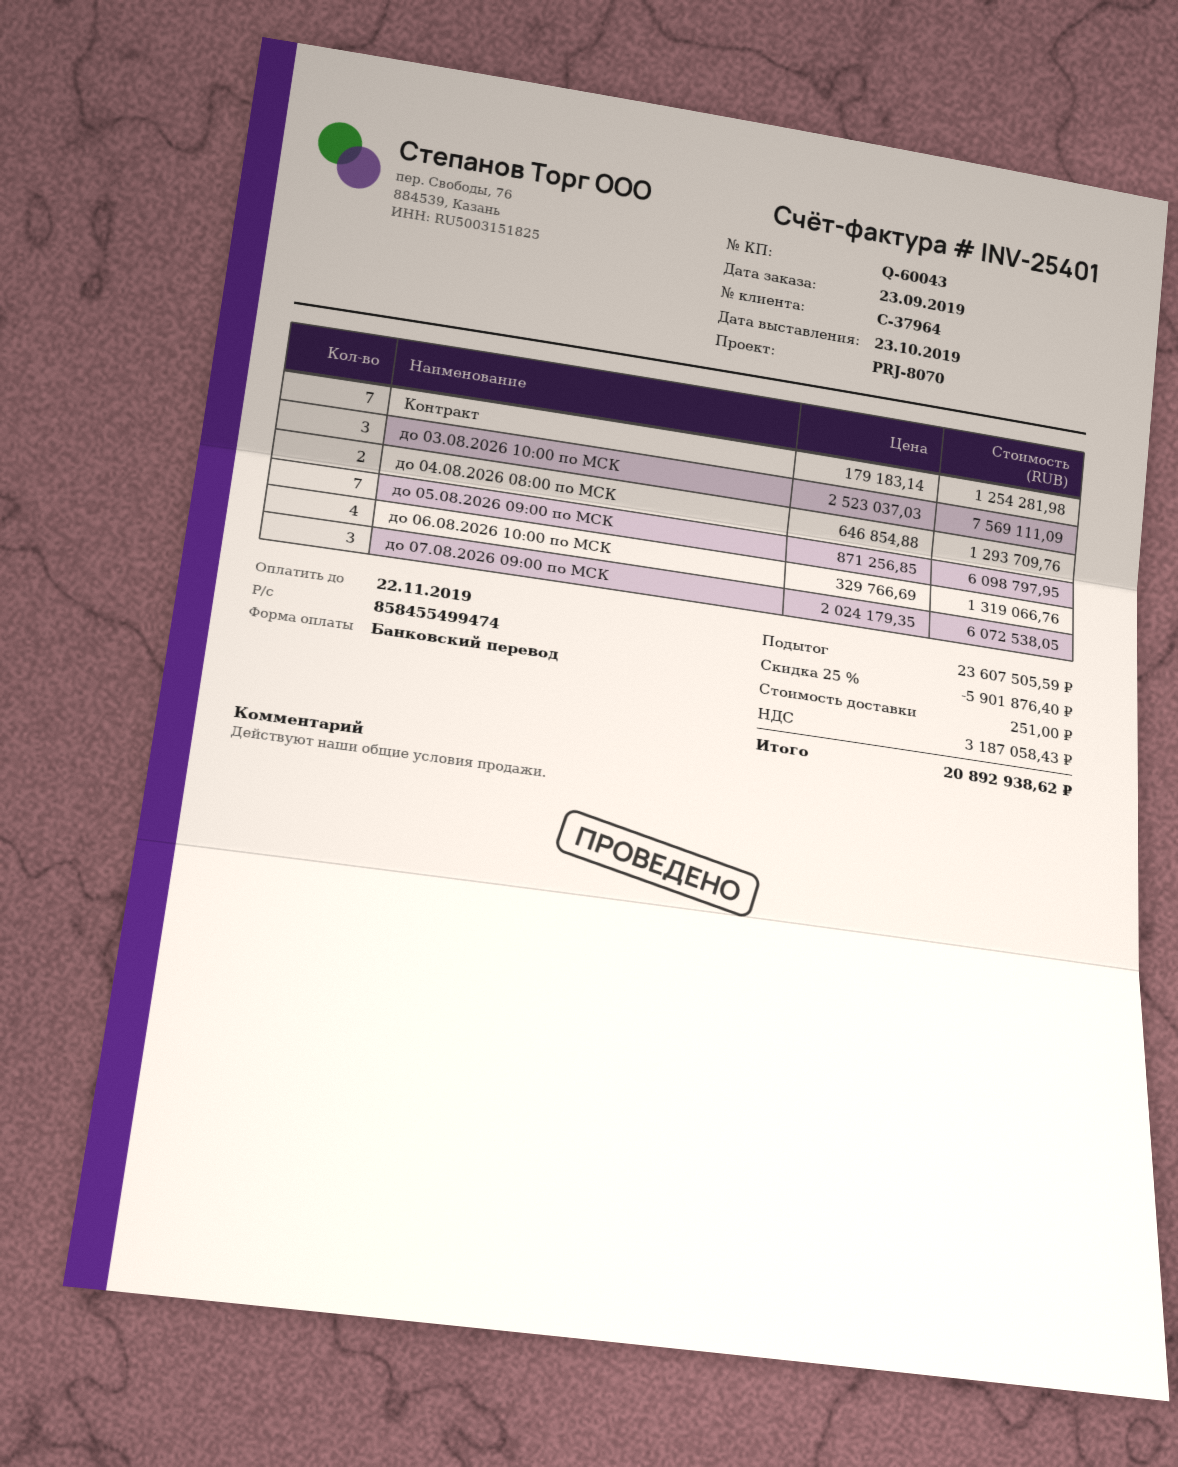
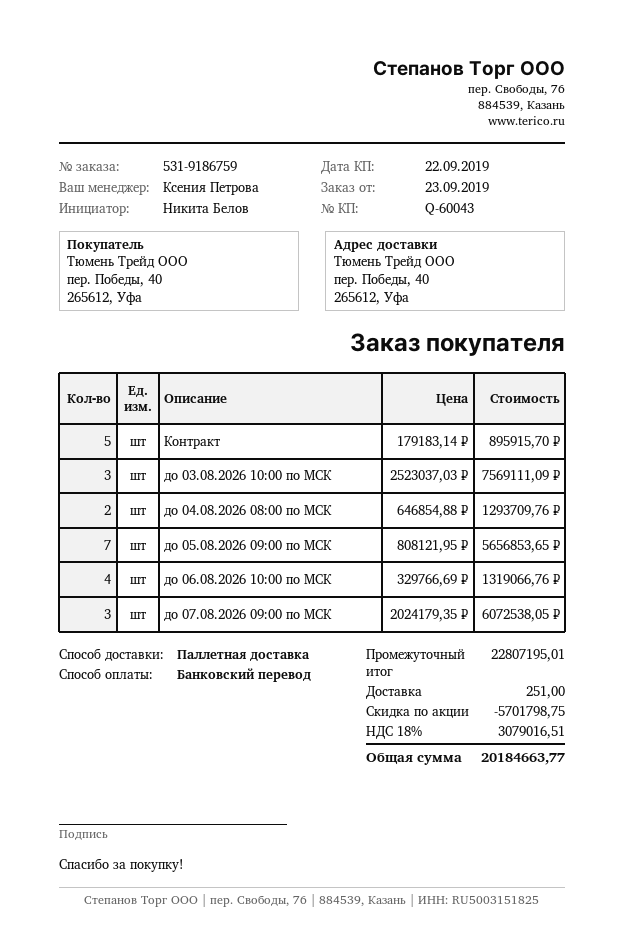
Контракт: 7 x 179183.14 = 1254281.98 -> 5 x 179183.14 = 895915.70
до 05.08.2026 09:00 по МСК: 7 x 871256.85 = 6098797.95 -> 7 x 808121.95 = 5656853.65
subtotal: 23607505.59 -> 22807195.01
discount: 5901876.40 -> 5701798.75
tax: 3187058.43 -> 3079016.51
total: 20892938.62 -> 20184663.77

